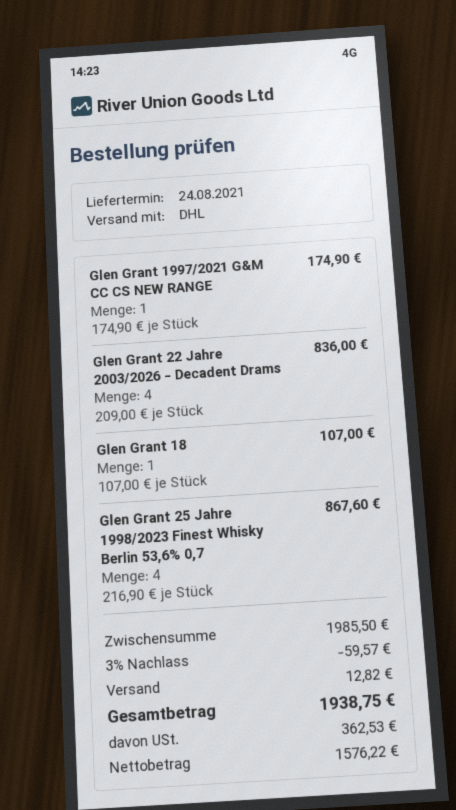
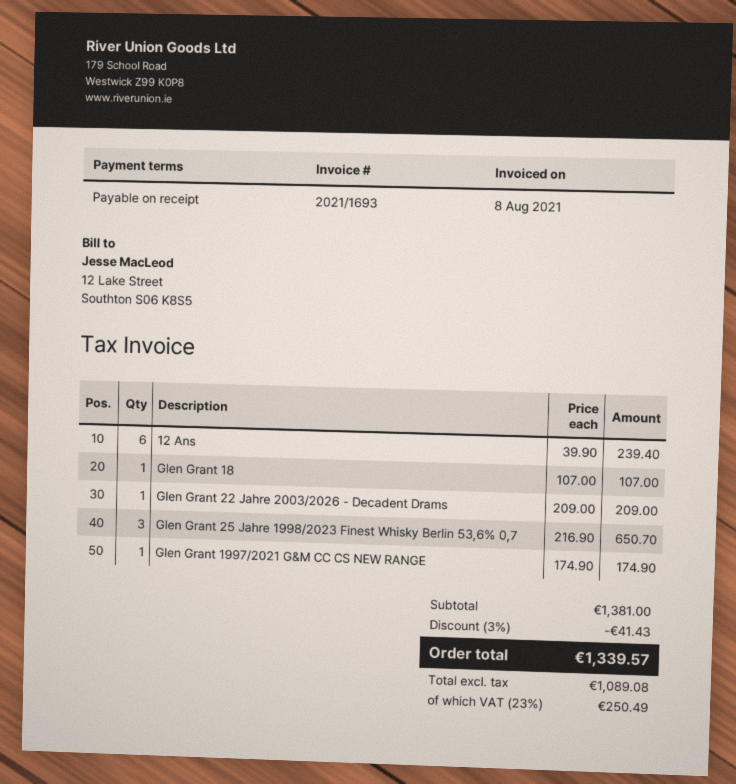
Glen Grant 22 Jahre 2003/2026 - Decadent Drams: 4 x 209.00 = 836.00 -> 1 x 209.00 = 209.00
Glen Grant 25 Jahre 1998/2023 Finest Whisky Berlin 53,6% 0,7: 4 x 216.90 = 867.60 -> 3 x 216.90 = 650.70
12 Ans: none -> 6 x 39.90 = 239.40
subtotal: 1985.50 -> 1381.00
discount: 3% = 59.57 -> 3% = 41.43
shipping: 12.82 -> none
net: 1576.22 -> 1089.08
tax: 362.53 -> 250.49
total: 1938.75 -> 1339.57

